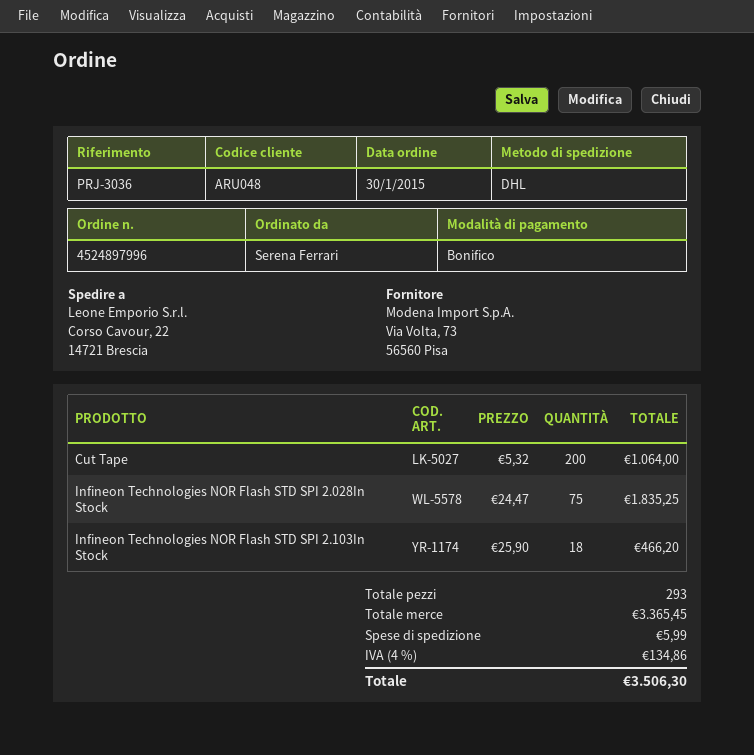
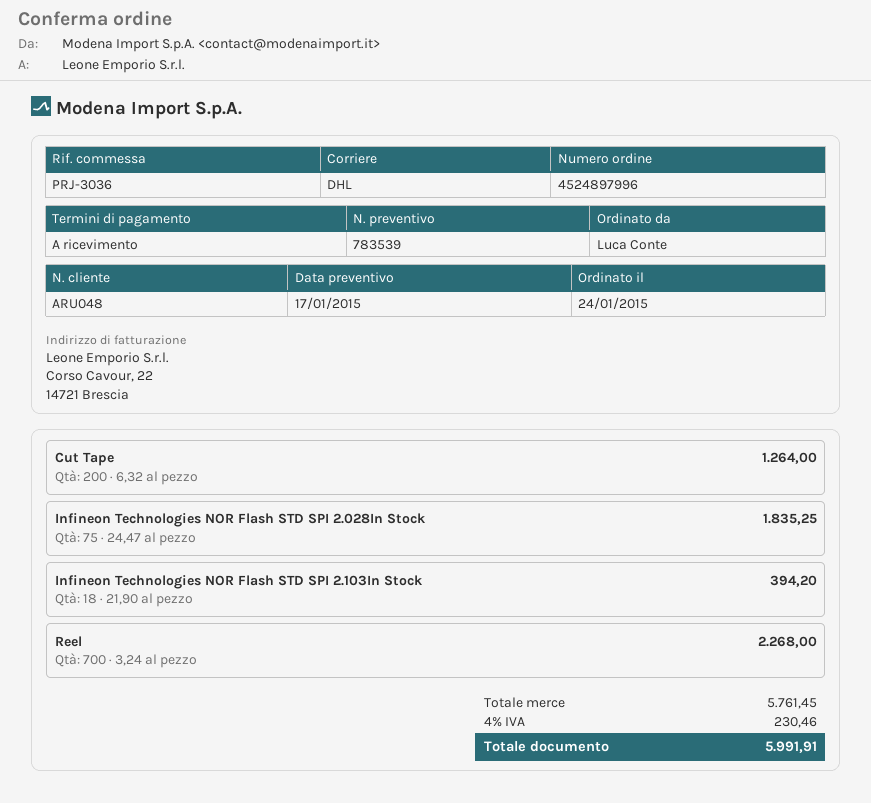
order date: 2015-01-30 -> 2015-01-24
ordered by: Serena Ferrari -> Luca Conte
Cut Tape: 200 x 5.32 = 1064.00 -> 200 x 6.32 = 1264.00
Infineon Technologies NOR Flash STD SPI 2.103In Stock: 18 x 25.90 = 466.20 -> 18 x 21.90 = 394.20
Reel: none -> 700 x 3.24 = 2268.00
subtotal: 3365.45 -> 5761.45
shipping: 5.99 -> none
tax: 4% = 134.86 -> 4% = 230.46
total: 3506.30 -> 5991.91

